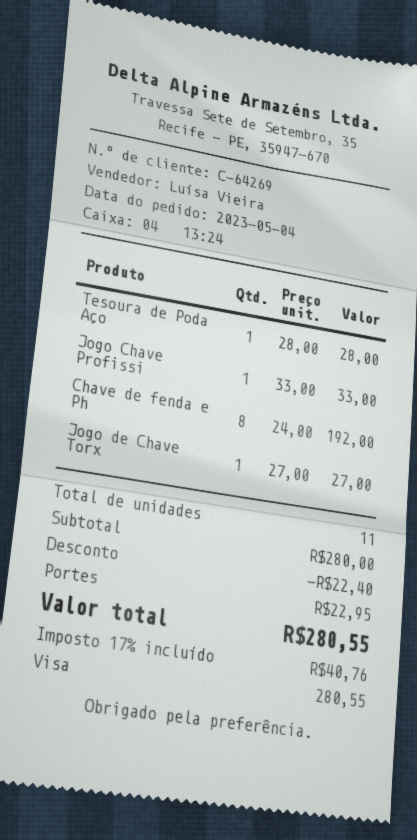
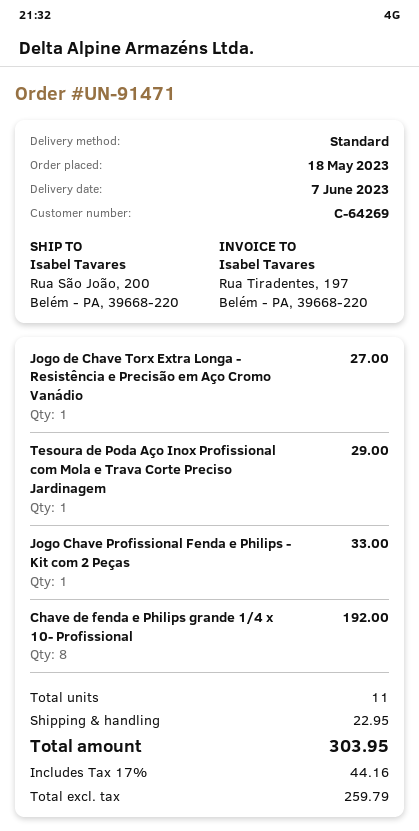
order date: 2023-05-04 -> 2023-05-18
Tesoura de Poda Aço: 1 for 28.00 -> 1 for 29.00
discount: 22.40 -> none
tax: 17% = 40.76 -> 17% = 44.16
total: 280.55 -> 303.95

